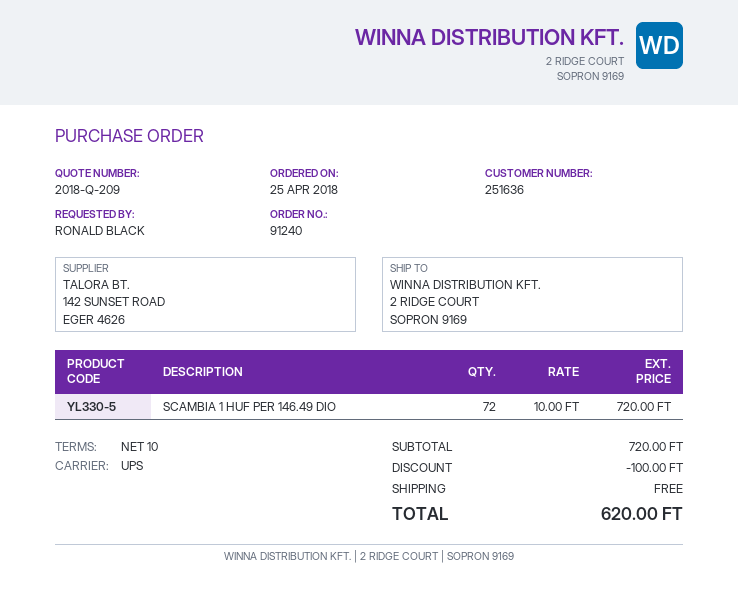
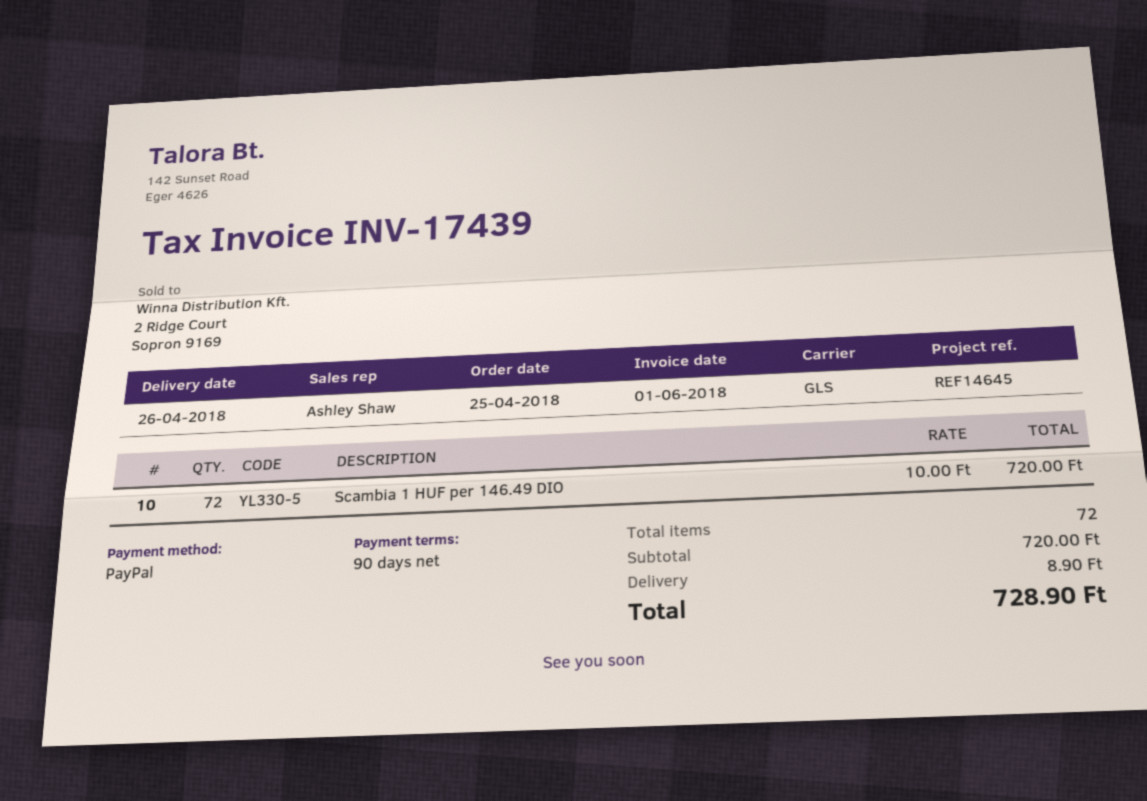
payment terms: 10 days -> 90 days
shipping method: UPS -> GLS
discount: 100.00 -> none
shipping: 0.00 -> 8.90
total: 620.00 -> 728.90

